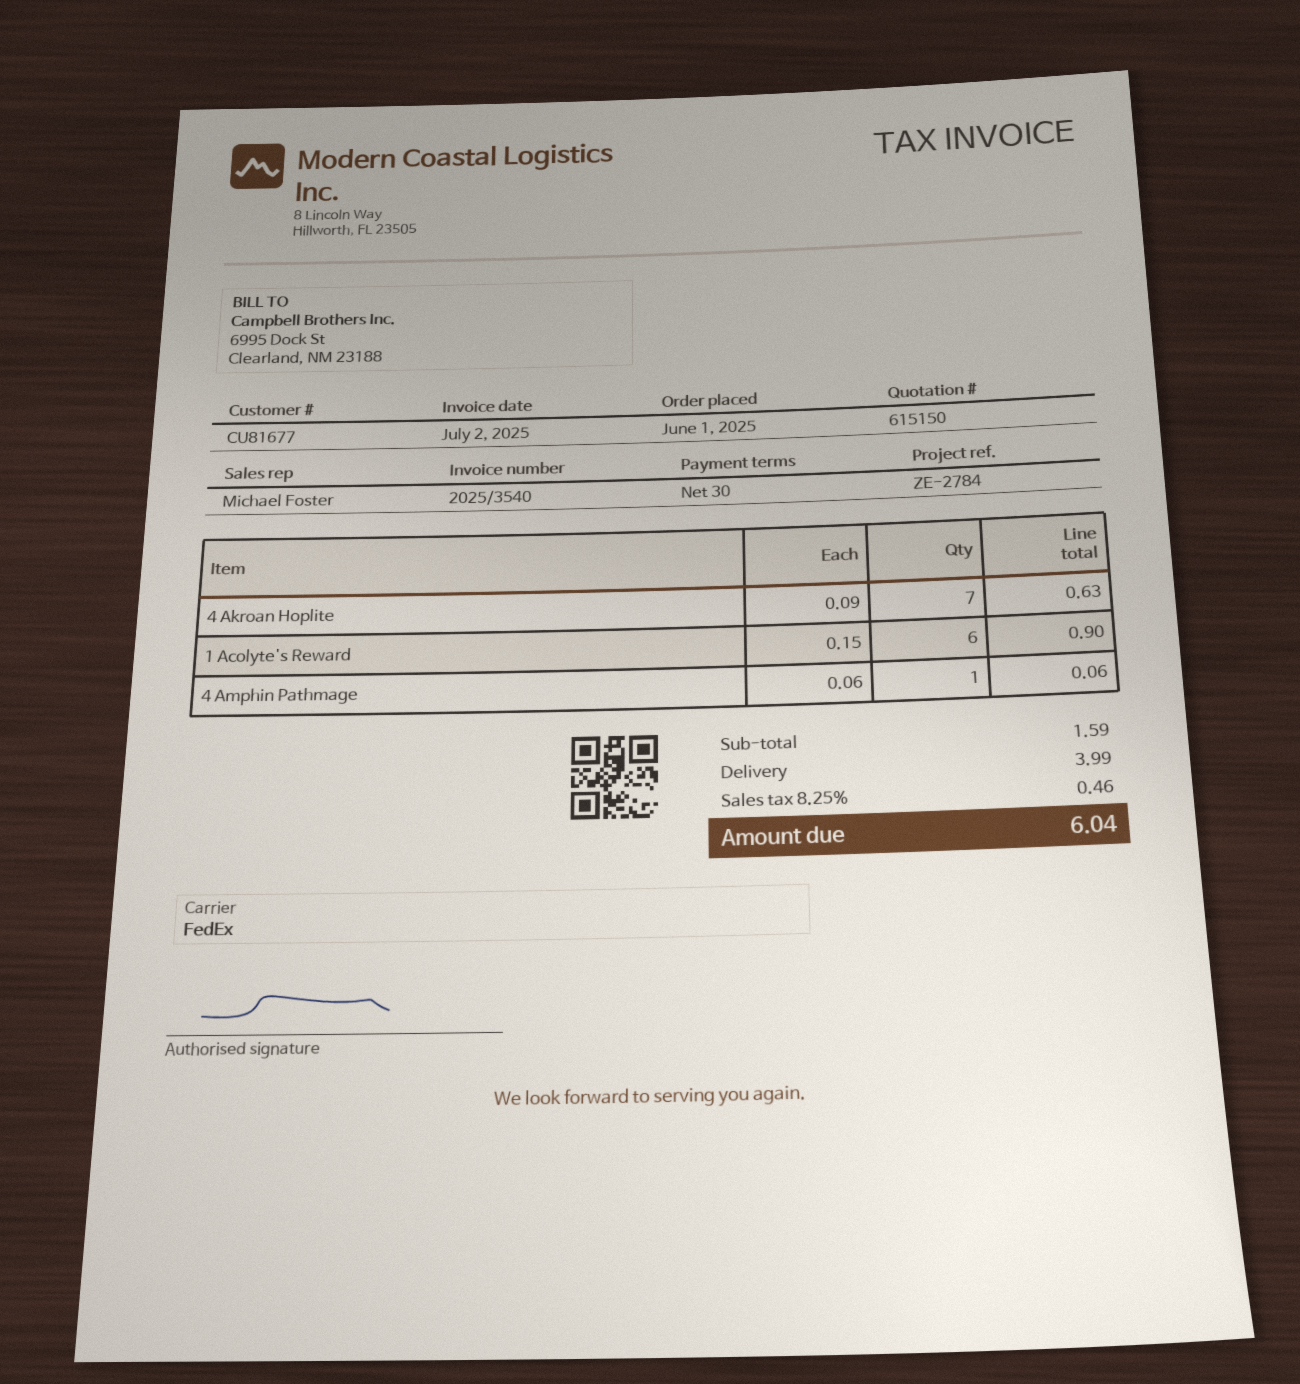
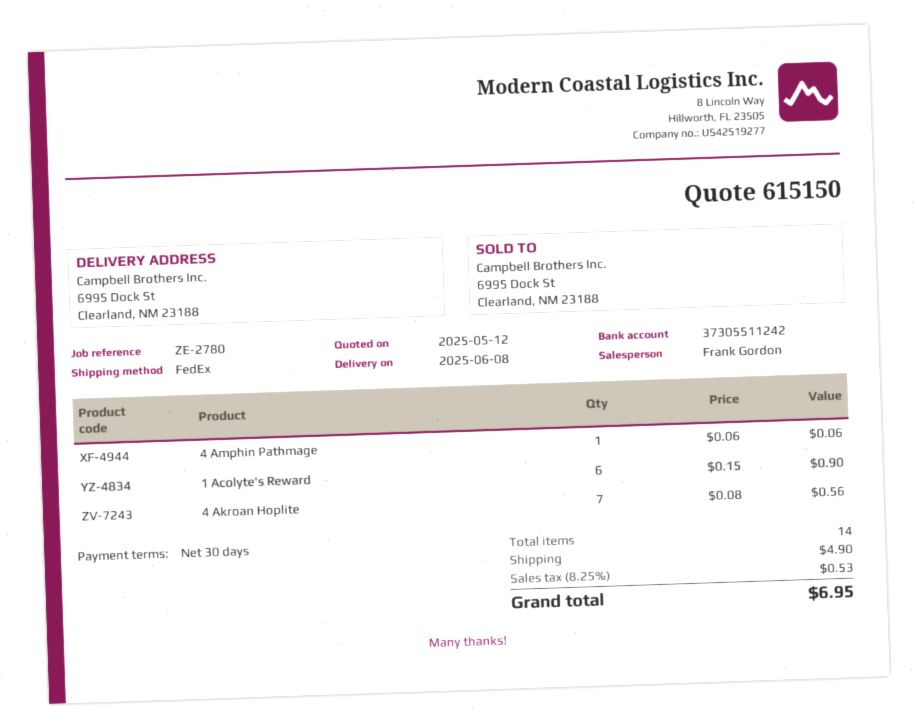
reference: ZE-2784 -> ZE-2780
sales rep: Michael Foster -> Frank Gordon
4 Akroan Hoplite: 7 x 0.09 = 0.63 -> 7 x 0.08 = 0.56
shipping: 3.99 -> 4.90
tax: 8.25% = 0.46 -> 8.25% = 0.53
total: 6.04 -> 6.95

